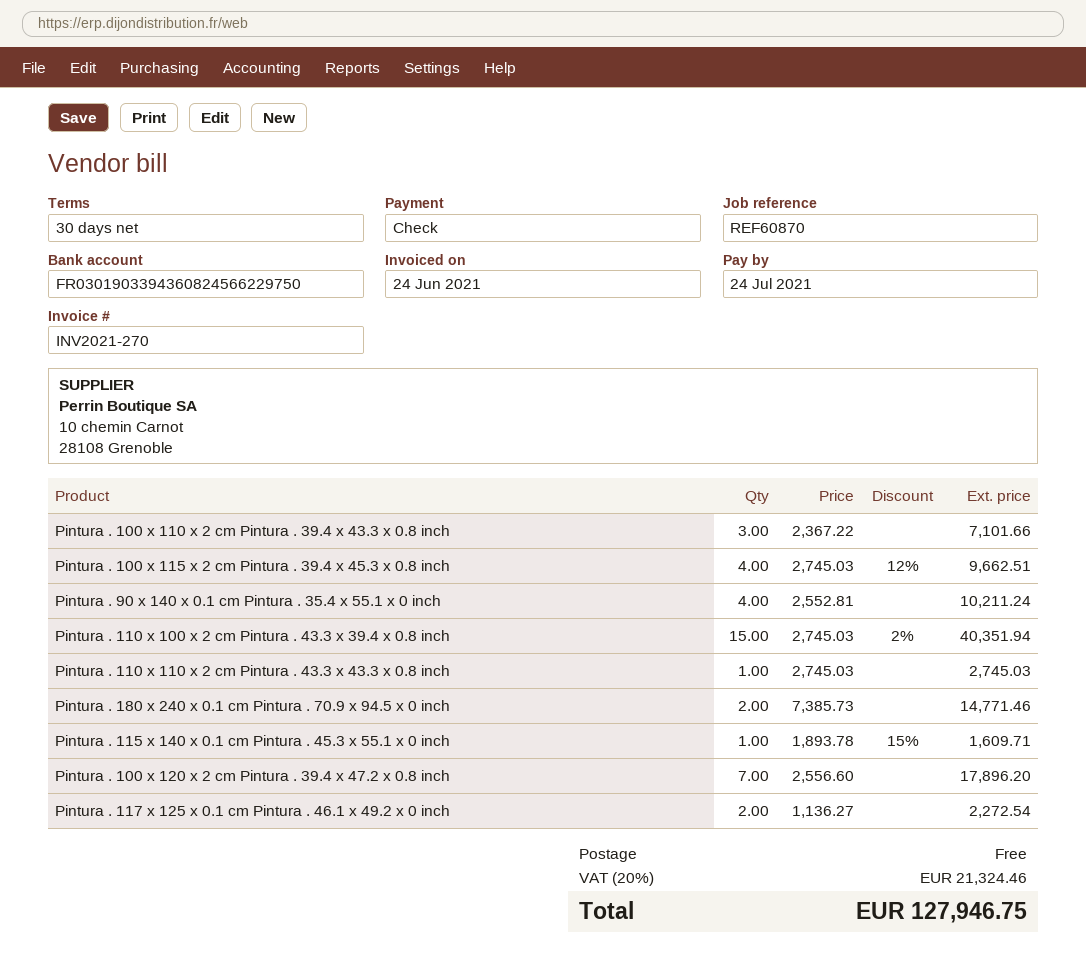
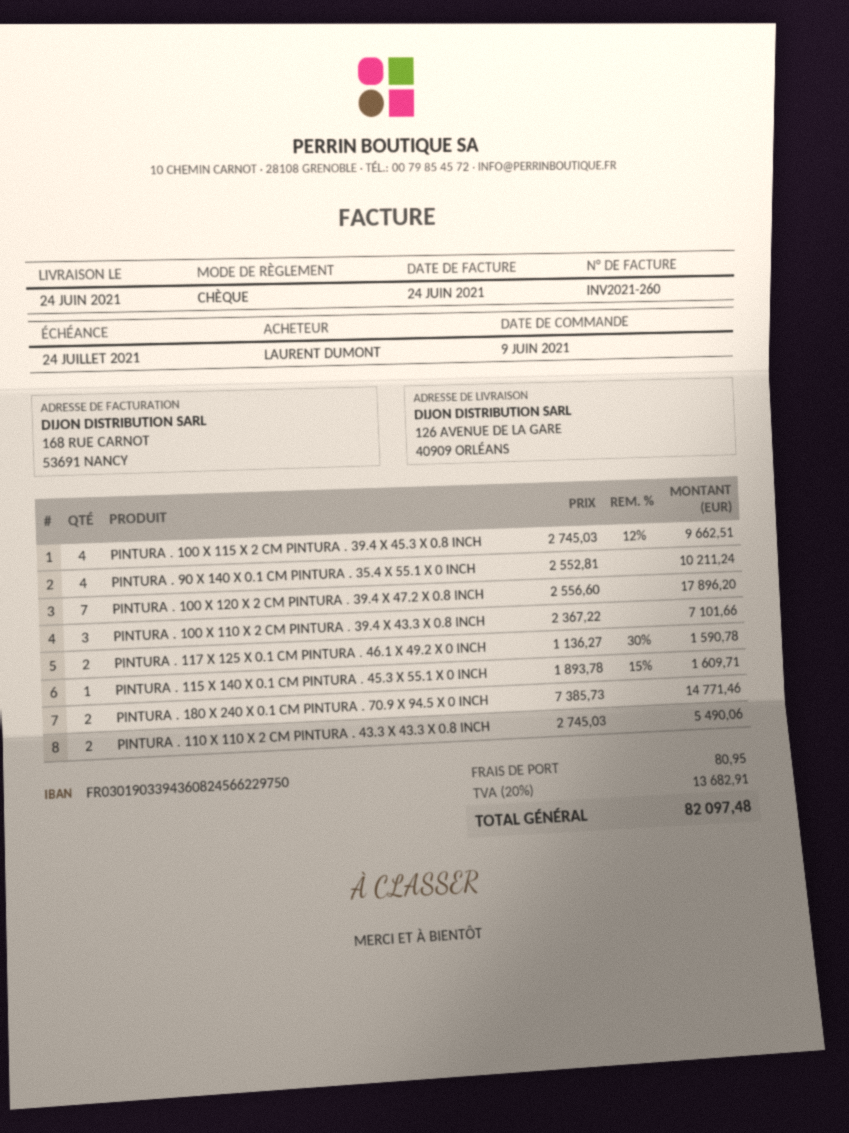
invoice number: INV2021-270 -> INV2021-260
Pintura . 110 x 100 x 2 cm Pintura . 43.3 x 39.4 x 0.8 inch: 15 x 2745.03 - 2% = 40351.94 -> none
Pintura . 110 x 110 x 2 cm Pintura . 43.3 x 43.3 x 0.8 inch: 1 x 2745.03 = 2745.03 -> 2 x 2745.03 = 5490.06
Pintura . 117 x 125 x 0.1 cm Pintura . 46.1 x 49.2 x 0 inch: 2 x 1136.27 = 2272.54 -> 2 x 1136.27 - 30% = 1590.78
shipping: 0.00 -> 80.95
tax: 20% = 21324.46 -> 20% = 13682.91
total: 127946.75 -> 82097.48

